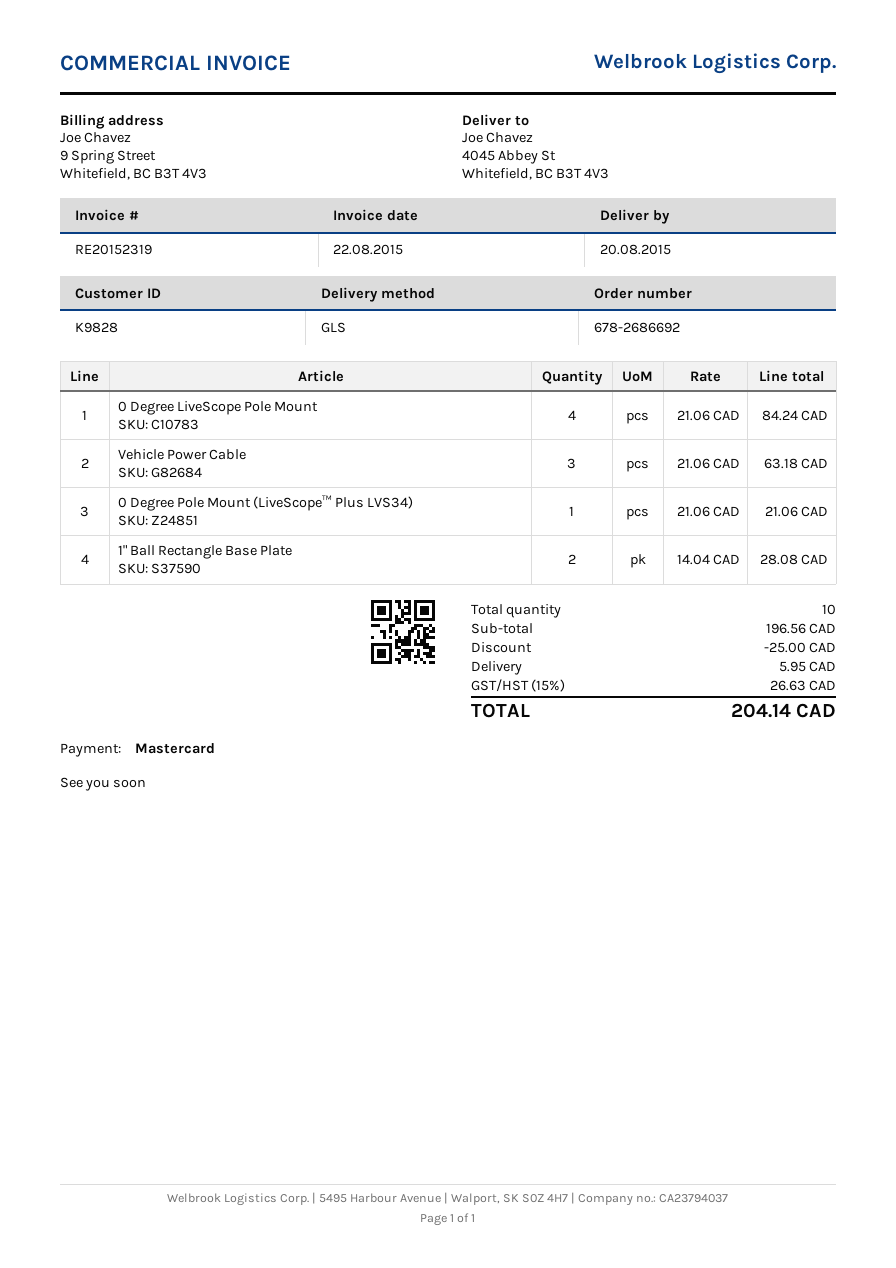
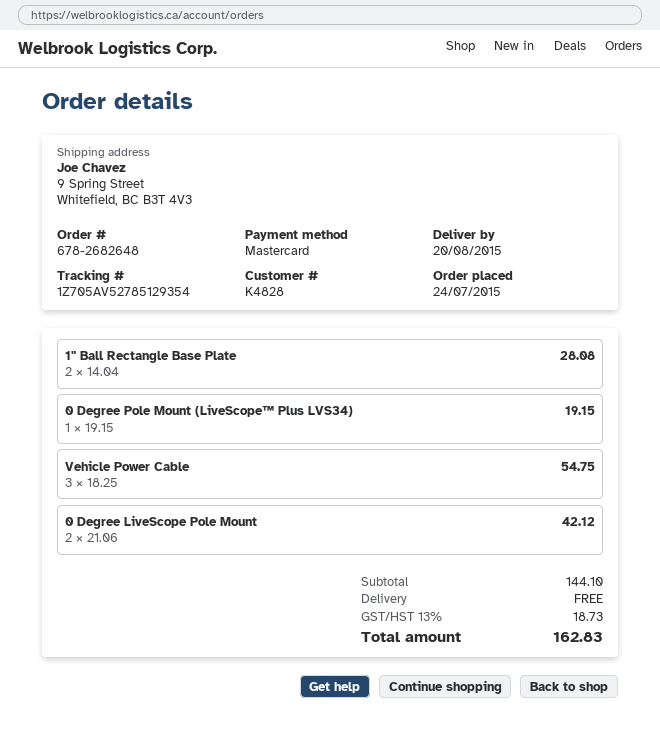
order number: 678-2686692 -> 678-2682648
customer number: K9828 -> K4828
ship to: 4045 Abbey St, Whitefield, BC B3T 4V3 -> 9 Spring Street, Whitefield, BC B3T 4V3
0 Degree LiveScope Pole Mount: 4 x 21.06 = 84.24 -> 2 x 21.06 = 42.12
Vehicle Power Cable: 3 x 21.06 = 63.18 -> 3 x 18.25 = 54.75
0 Degree Pole Mount (LiveScope™ Plus LVS34): 1 x 21.06 = 21.06 -> 1 x 19.15 = 19.15
subtotal: 196.56 -> 144.10
discount: 25.00 -> none
shipping: 5.95 -> 0.00
tax: 15% = 26.63 -> 13% = 18.73
total: 204.14 -> 162.83

